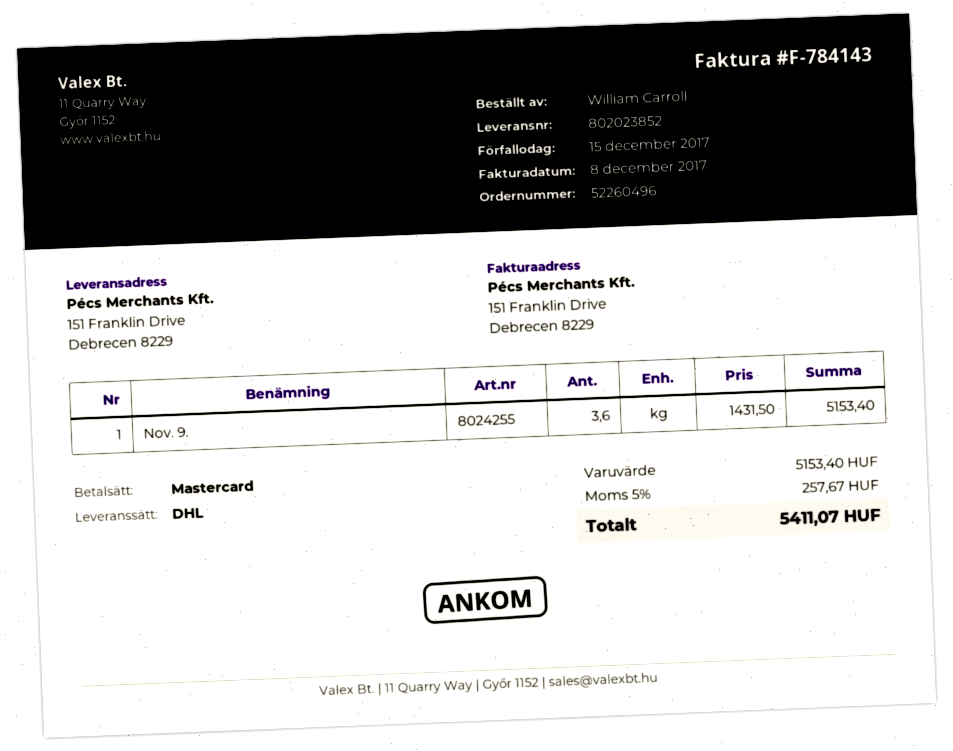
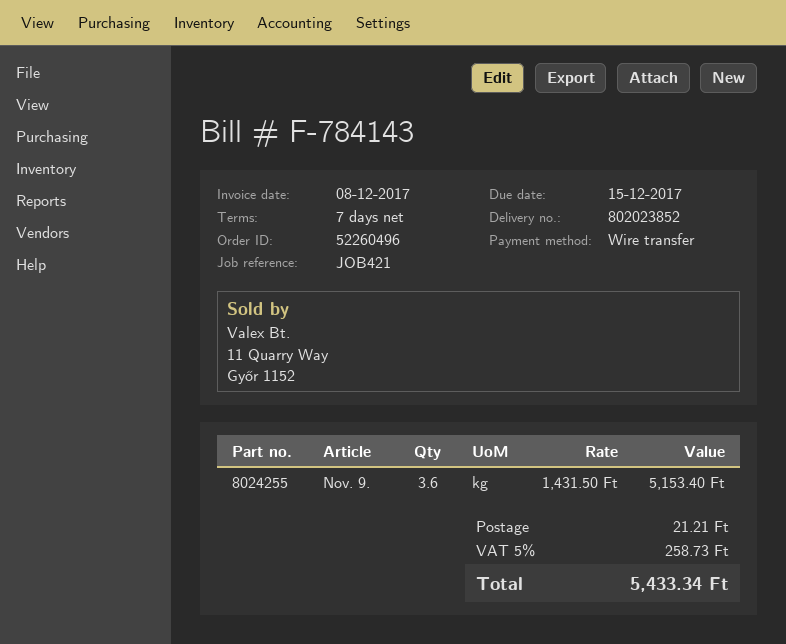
payment method: Mastercard -> bank transfer
shipping: none -> 21.21
tax: 5% = 257.67 -> 5% = 258.73
total: 5411.07 -> 5433.34

